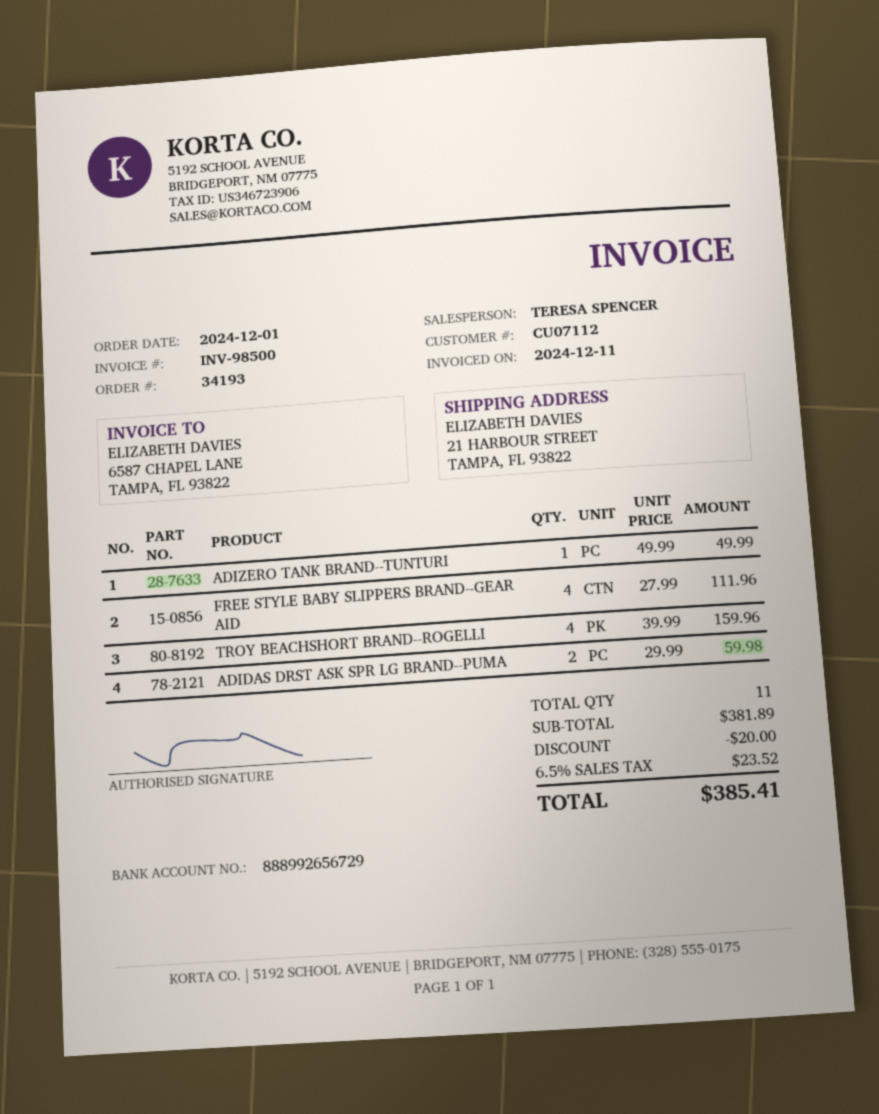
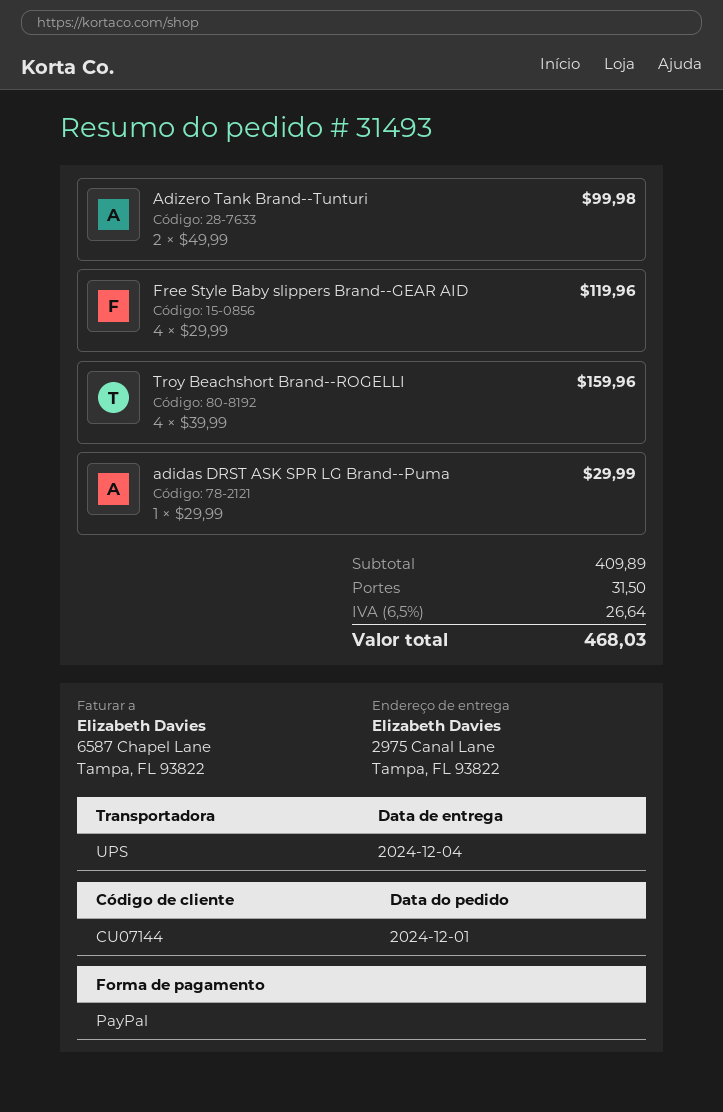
order number: 34193 -> 31493
customer number: CU07112 -> CU07144
ship to: 21 HARBOUR STREET, TAMPA, FL 93822 -> 2975 Canal Lane, Tampa, FL 93822
ADIZERO TANK BRAND--TUNTURI: 1 x 49.99 = 49.99 -> 2 x 49.99 = 99.98
FREE STYLE BABY SLIPPERS BRAND--GEAR AID: 4 x 27.99 = 111.96 -> 4 x 29.99 = 119.96
ADIDAS DRST ASK SPR LG BRAND--PUMA: 2 x 29.99 = 59.98 -> 1 x 29.99 = 29.99
subtotal: 381.89 -> 409.89
discount: 20.00 -> none
shipping: none -> 31.50
tax: 6.5% = 23.52 -> 6.5% = 26.64
total: 385.41 -> 468.03

